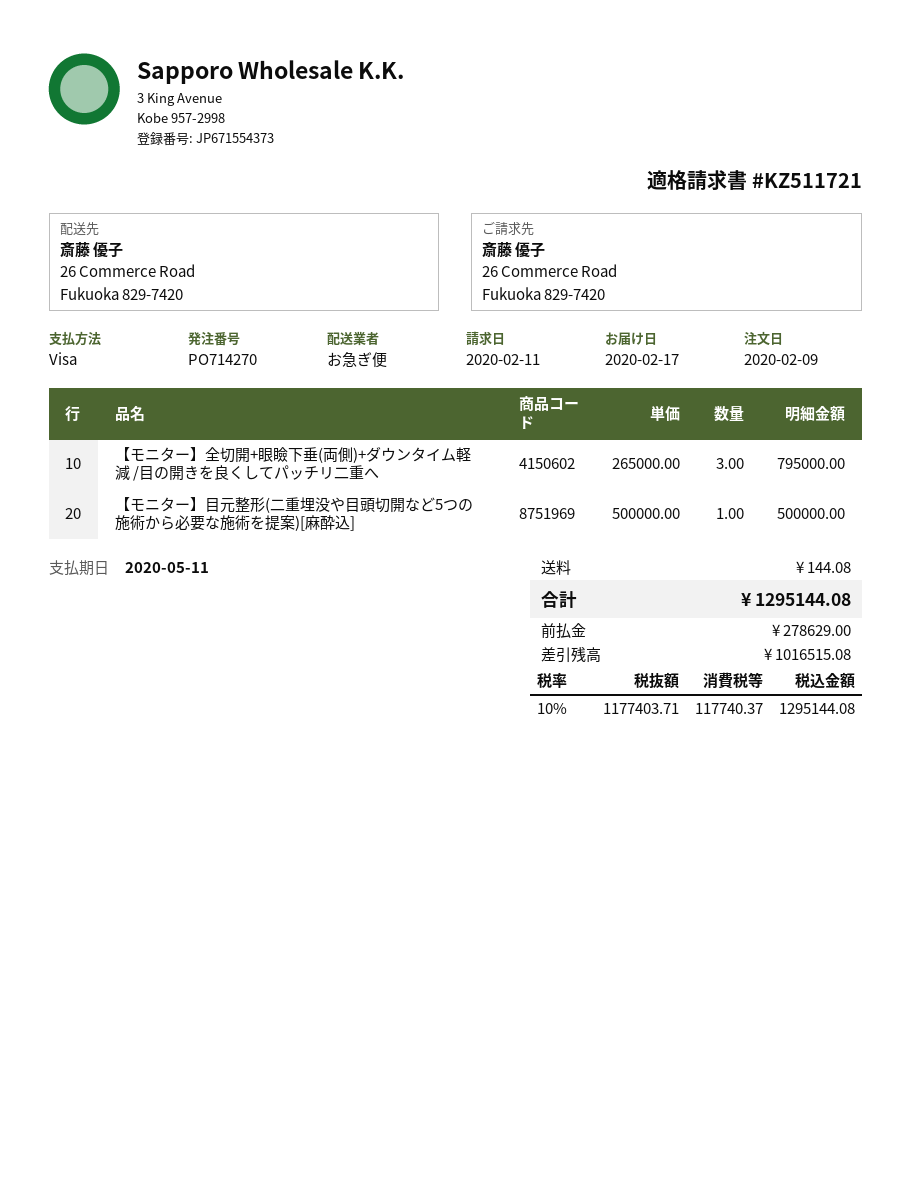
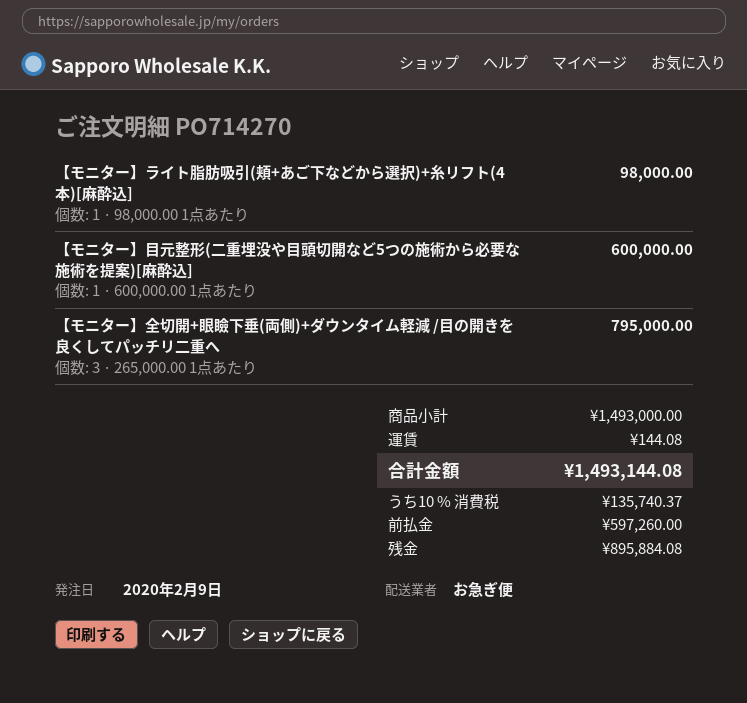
【モニター】目元整形(二重埋没や目頭切開など5つの施術から必要な施術を提案)[麻酔込]: 1 x 500000.00 = 500000.00 -> 1 x 600000.00 = 600000.00
【モニター】ライト脂肪吸引(頬+あご下などから選択)+糸リフト(4本)[麻酔込]: none -> 1 x 98000.00 = 98000.00
tax: 10% = 117740.37 -> 10% = 135740.37
total: 1295144.08 -> 1493144.08
deposit: 278629.00 -> 597260.00
balance: 1016515.08 -> 895884.08

